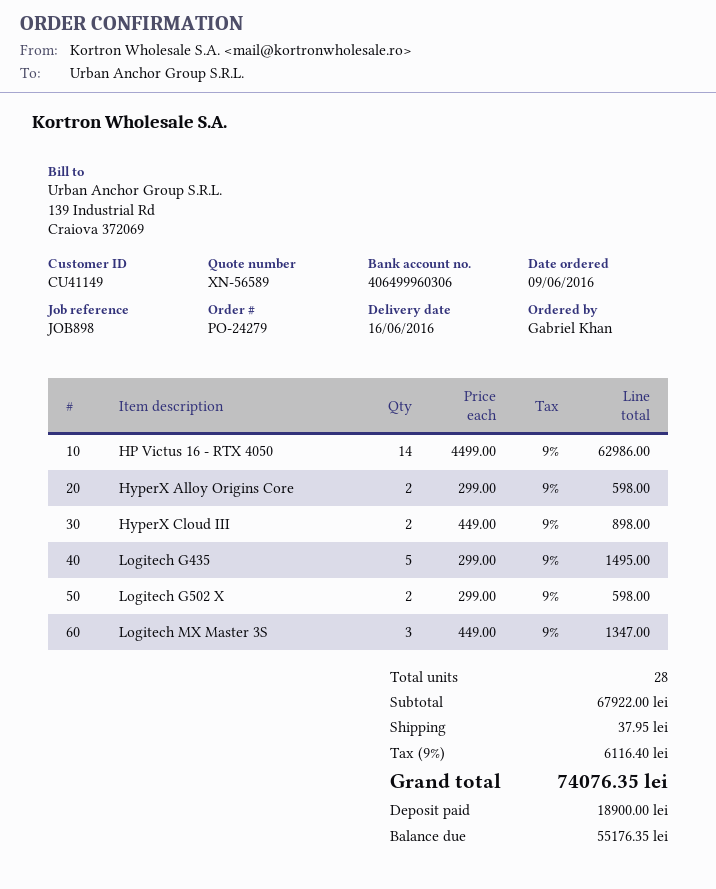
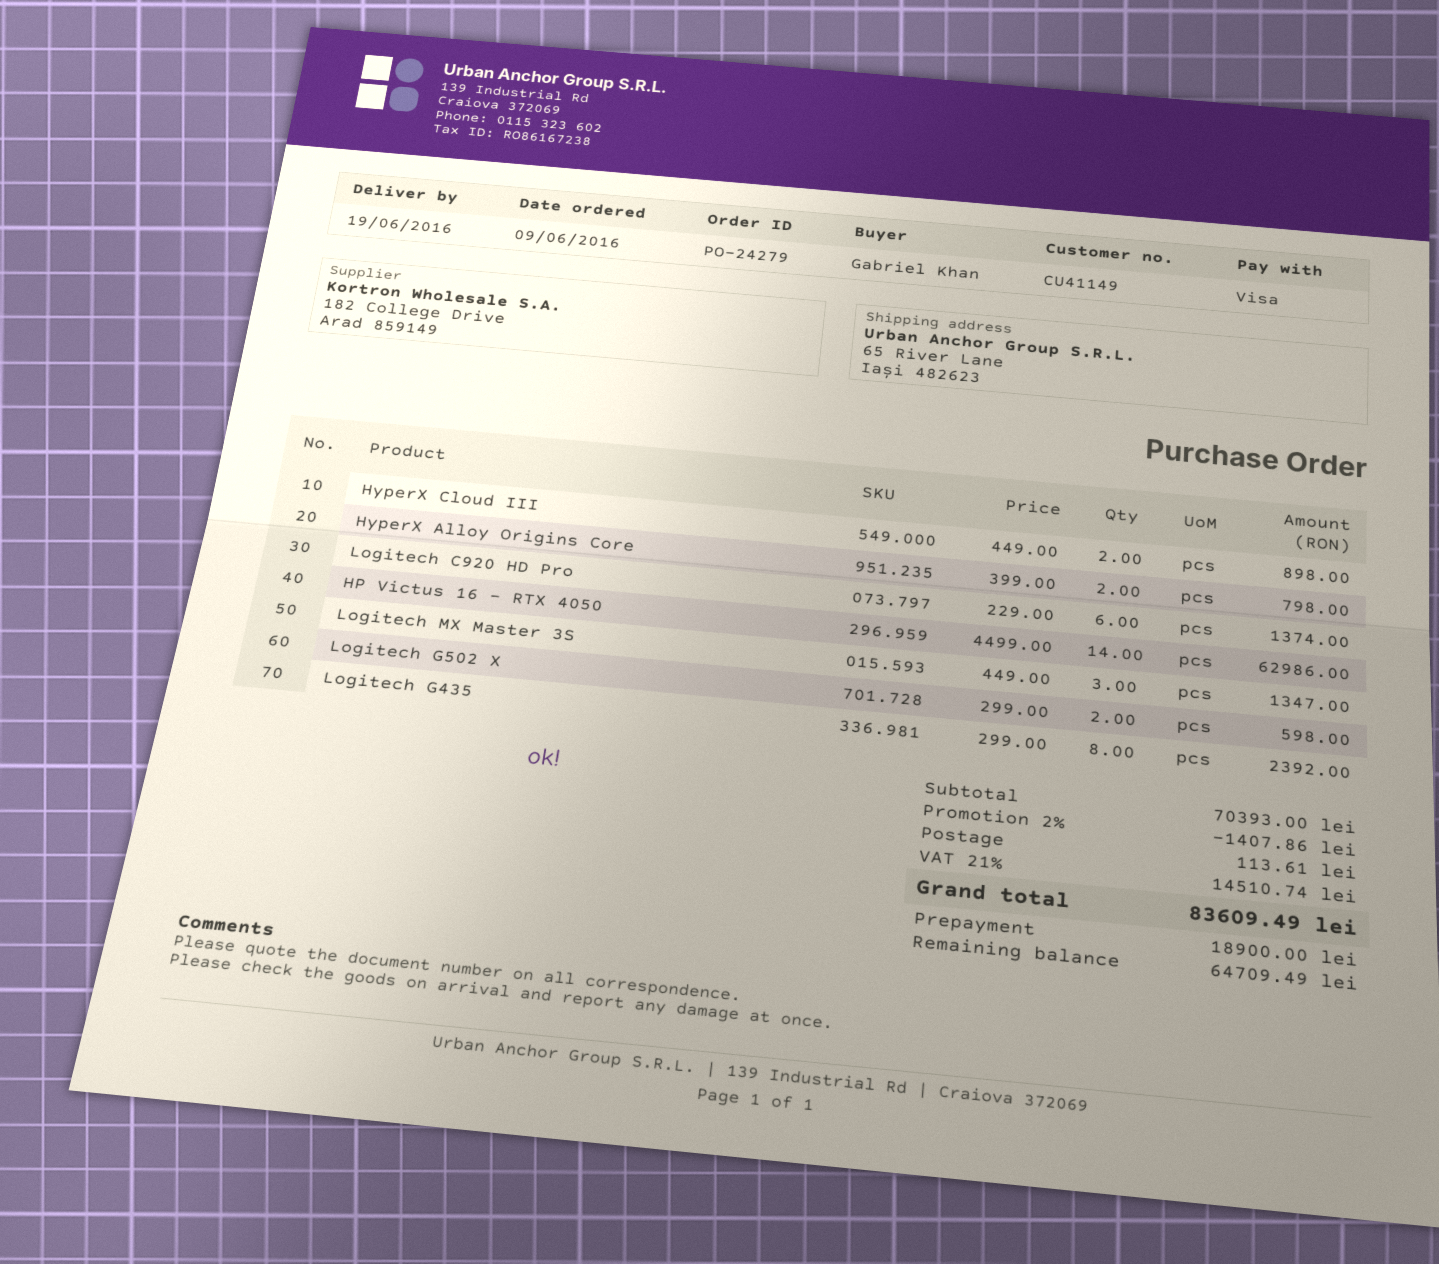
delivery date: 2016-06-16 -> 2016-06-19
HyperX Alloy Origins Core: 2 x 299.00 = 598.00 -> 2 x 399.00 = 798.00
Logitech G435: 5 x 299.00 = 1495.00 -> 8 x 299.00 = 2392.00
Logitech C920 HD Pro: none -> 6 x 229.00 = 1374.00
subtotal: 67922.00 -> 70393.00
discount: none -> 2% = 1407.86
shipping: 37.95 -> 113.61
tax: 9% = 6116.40 -> 21% = 14510.74
total: 74076.35 -> 83609.49
balance: 55176.35 -> 64709.49

